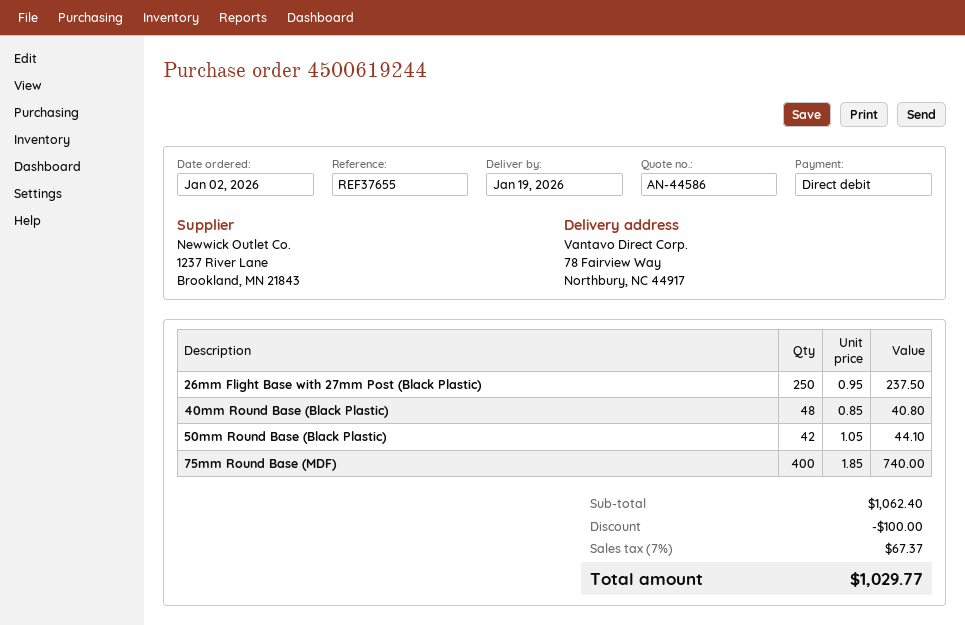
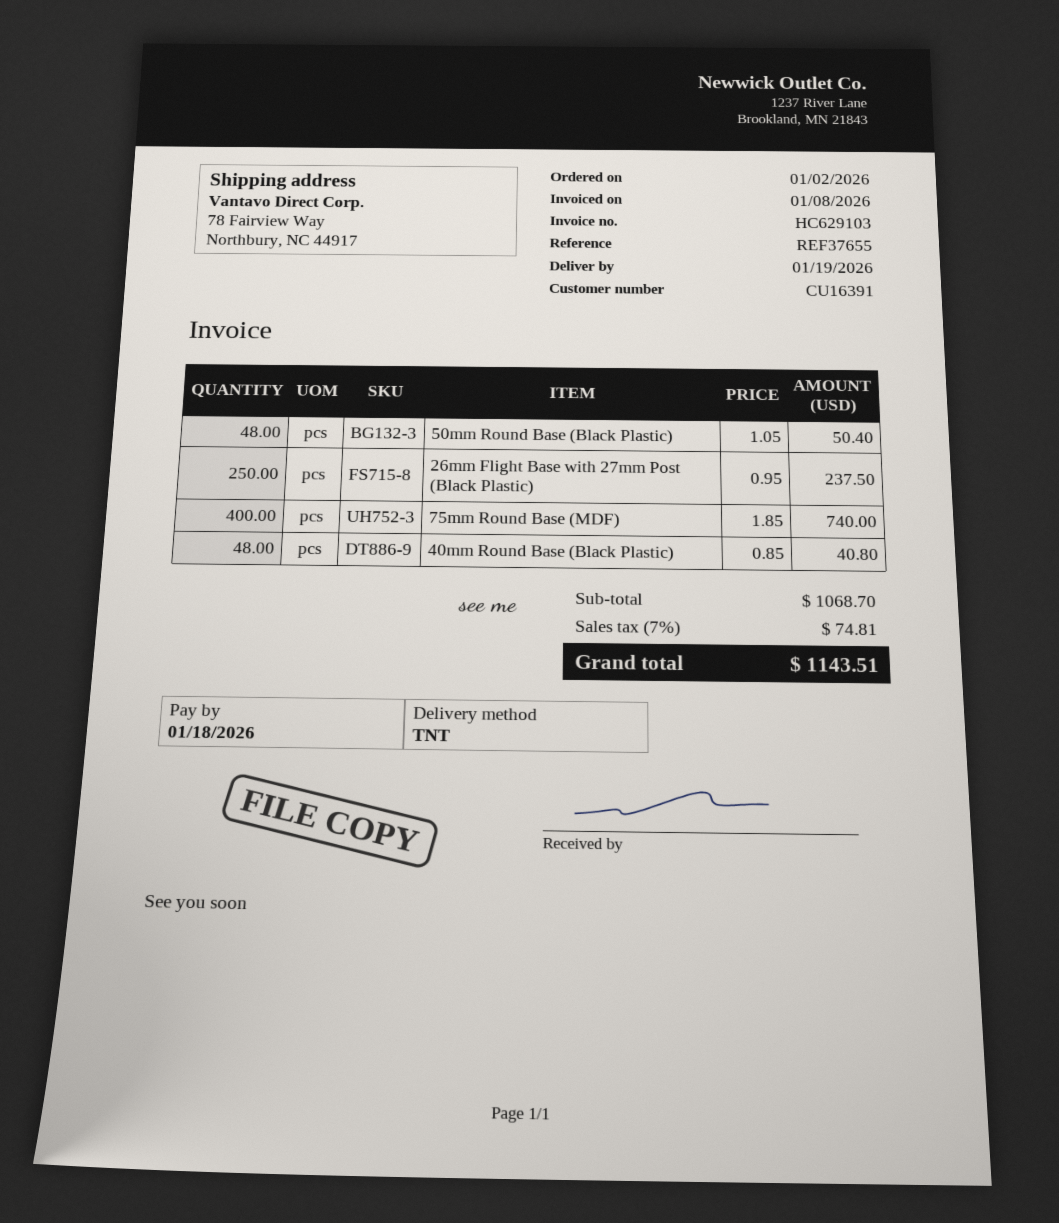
50mm Round Base (Black Plastic): 42 x 1.05 = 44.10 -> 48 x 1.05 = 50.40
subtotal: 1062.40 -> 1068.70
discount: 100.00 -> none
tax: 7% = 67.37 -> 7% = 74.81
total: 1029.77 -> 1143.51

